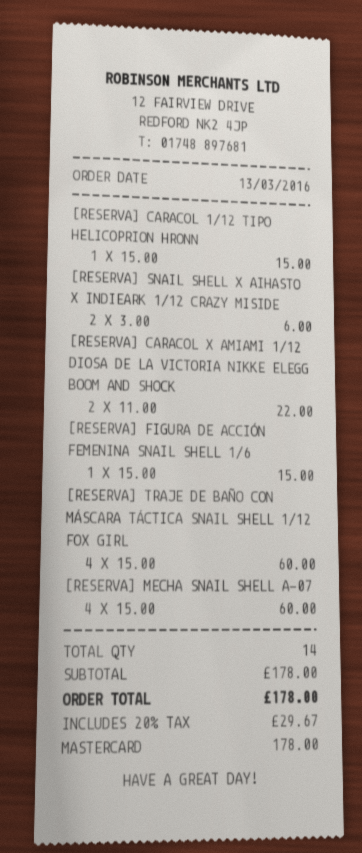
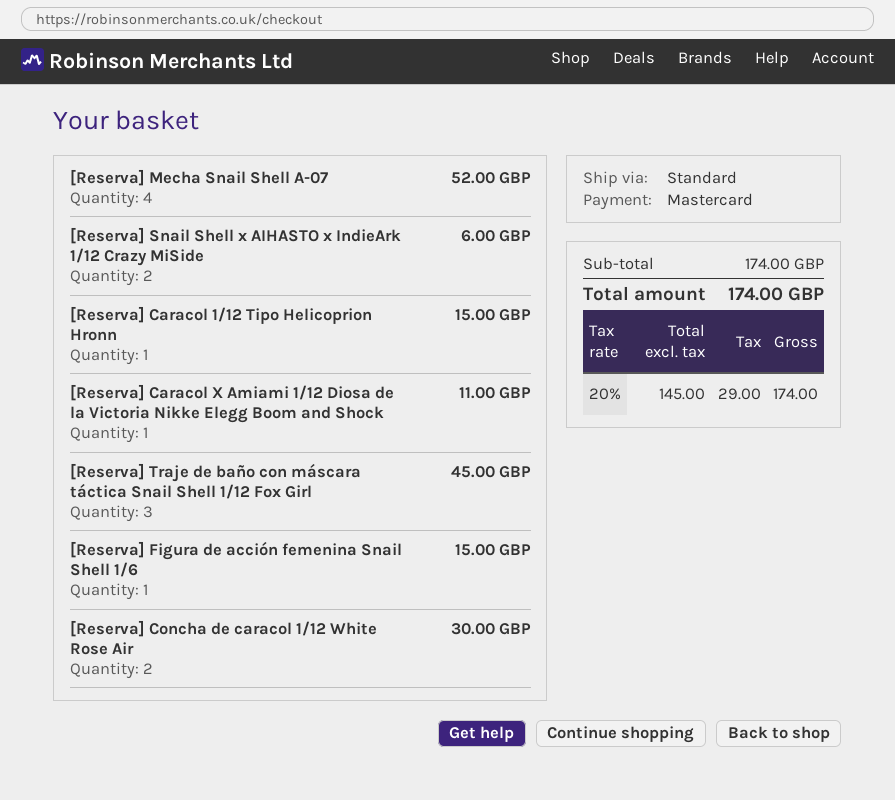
[RESERVA] CARACOL X AMIAMI 1/12 DIOSA DE LA VICTORIA NIKKE ELEGG BOOM AND SHOCK: 2 for 22.00 -> 1 for 11.00
[RESERVA] TRAJE DE BAÑO CON MÁSCARA TÁCTICA SNAIL SHELL 1/12 FOX GIRL: 4 for 60.00 -> 3 for 45.00
[RESERVA] MECHA SNAIL SHELL A-07: 4 for 60.00 -> 4 for 52.00
[Reserva] Concha de caracol 1/12 White Rose Air: none -> 2 for 30.00
subtotal: 178.00 -> 174.00
tax: 20% = 29.67 -> 20% = 29.00
total: 178.00 -> 174.00

